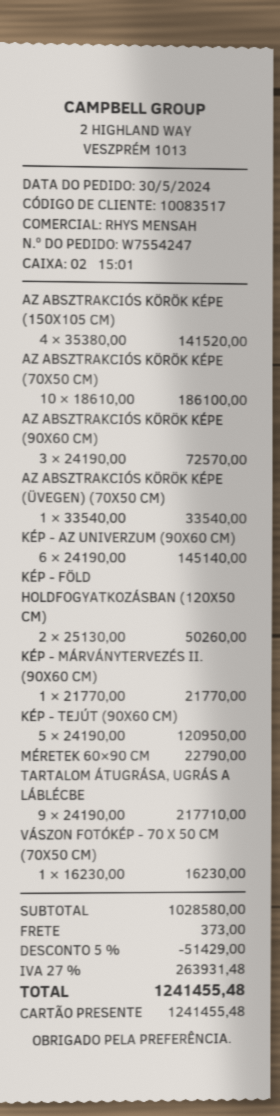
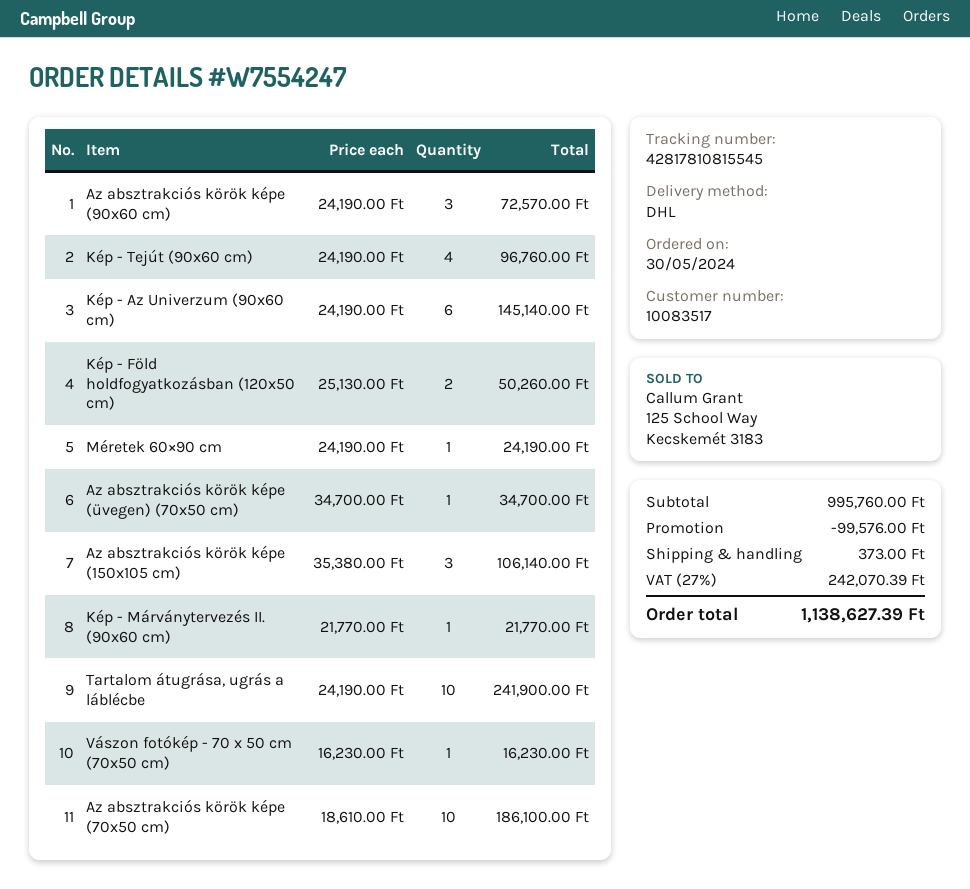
AZ ABSZTRAKCIÓS KÖRÖK KÉPE (150X105 CM): 4 x 35380.00 = 141520.00 -> 3 x 35380.00 = 106140.00
AZ ABSZTRAKCIÓS KÖRÖK KÉPE (ÜVEGEN) (70X50 CM): 1 x 33540.00 = 33540.00 -> 1 x 34700.00 = 34700.00
KÉP - TEJÚT (90X60 CM): 5 x 24190.00 = 120950.00 -> 4 x 24190.00 = 96760.00
MÉRETEK 60×90 CM: 1 x 22790.00 = 22790.00 -> 1 x 24190.00 = 24190.00
TARTALOM ÁTUGRÁSA, UGRÁS A LÁBLÉCBE: 9 x 24190.00 = 217710.00 -> 10 x 24190.00 = 241900.00
subtotal: 1028580.00 -> 995760.00
discount: 51429.00 -> 99576.00
tax: 27% = 263931.48 -> 27% = 242070.39
total: 1241455.48 -> 1138627.39

